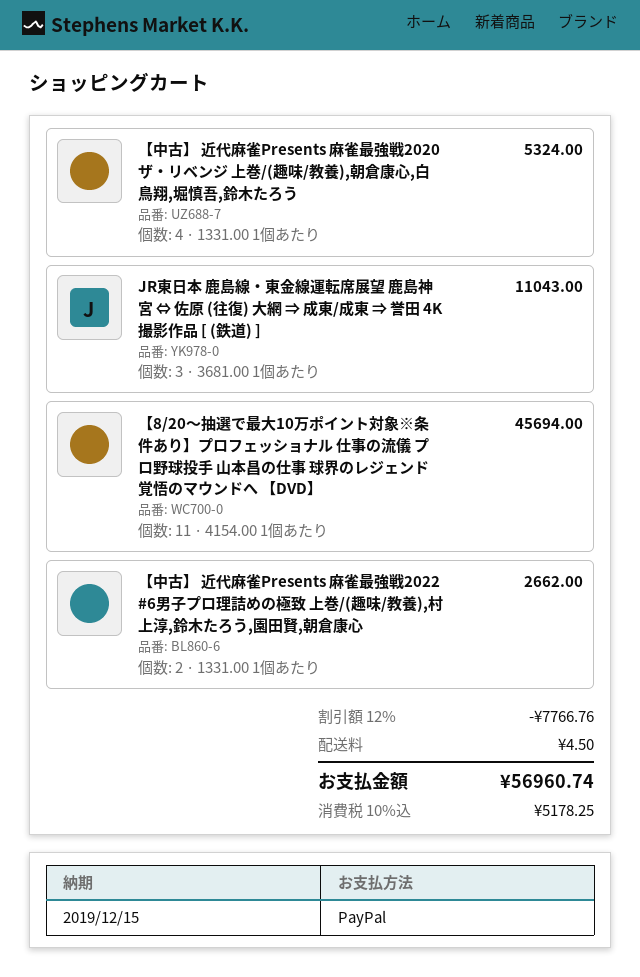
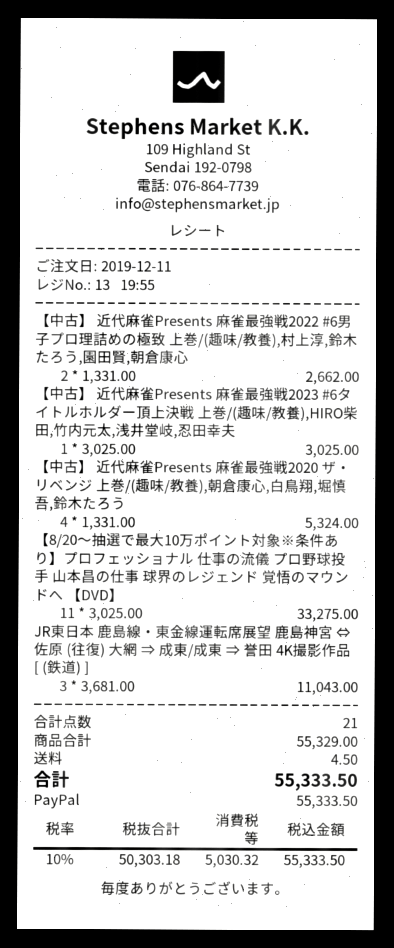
【8/20〜抽選で最大10万ポイント対象※条件あり】プロフェッショナル 仕事の流儀 プロ野球投手 山本昌の仕事 球界のレジェンド 覚悟のマウンドへ 【DVD】: 11 x 4154.00 = 45694.00 -> 11 x 3025.00 = 33275.00
【中古】 近代麻雀Presents 麻雀最強戦2023 #6タイトルホルダー頂上決戦 上巻/(趣味/教養),HIRO柴田,竹内元太,浅井堂岐,忍田幸夫: none -> 1 x 3025.00 = 3025.00
discount: 12% = 7766.76 -> none
tax: 10% = 5178.25 -> 10% = 5030.32
total: 56960.74 -> 55333.50

